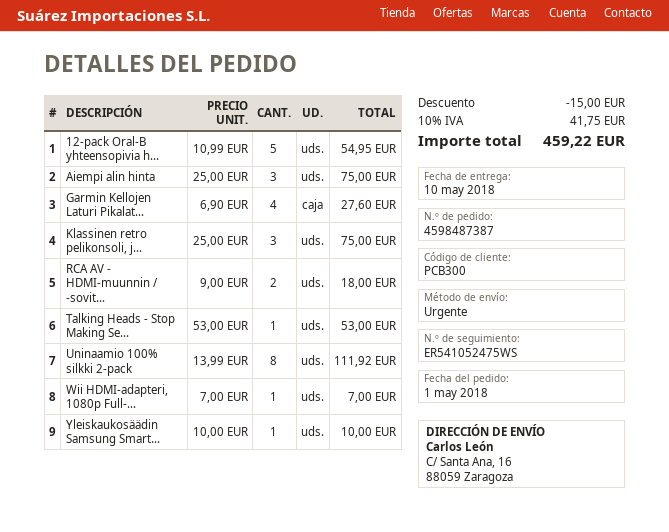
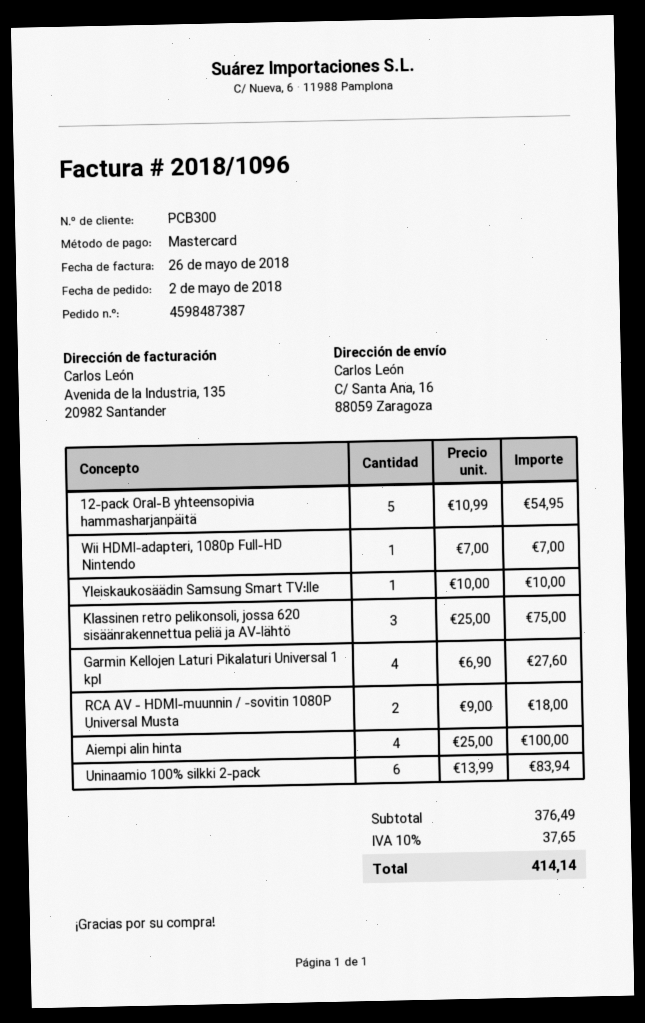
order date: 2018-05-01 -> 2018-05-02
Aiempi alin hinta: 3 x 25.00 = 75.00 -> 4 x 25.00 = 100.00
Talking Heads - Stop Making Se...: 1 x 53.00 = 53.00 -> none
Uninaamio 100% silkki 2-pack: 8 x 13.99 = 111.92 -> 6 x 13.99 = 83.94
discount: 15.00 -> none
tax: 10% = 41.75 -> 10% = 37.65
total: 459.22 -> 414.14

